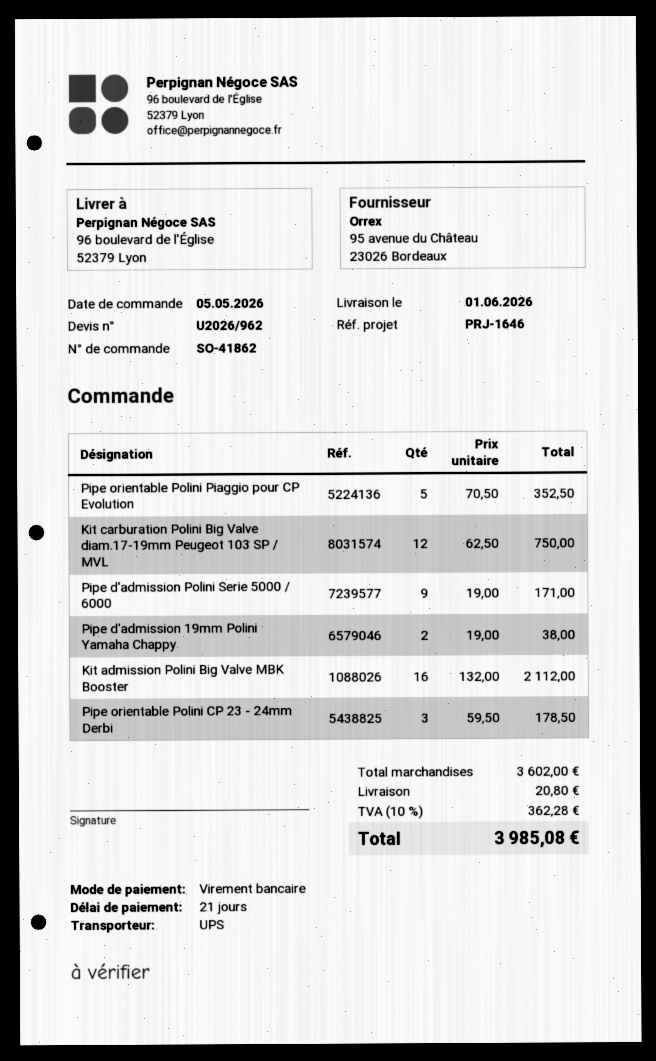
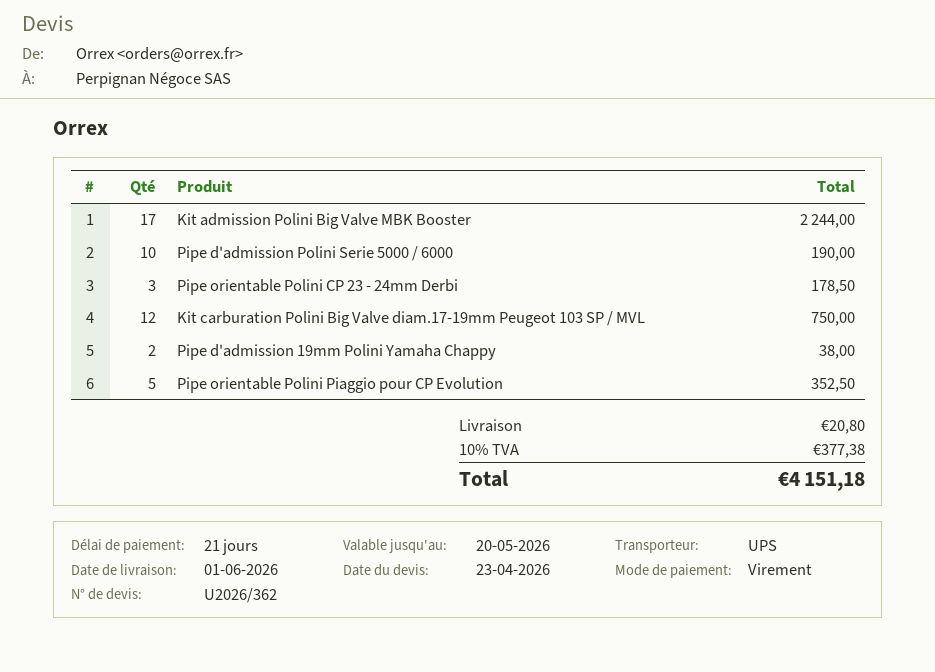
quote number: U2026/962 -> U2026/362
Pipe d'admission Polini Serie 5000 / 6000: 9 for 171.00 -> 10 for 190.00
Kit admission Polini Big Valve MBK Booster: 16 for 2112.00 -> 17 for 2244.00
tax: 10% = 362.28 -> 10% = 377.38
total: 3985.08 -> 4151.18

